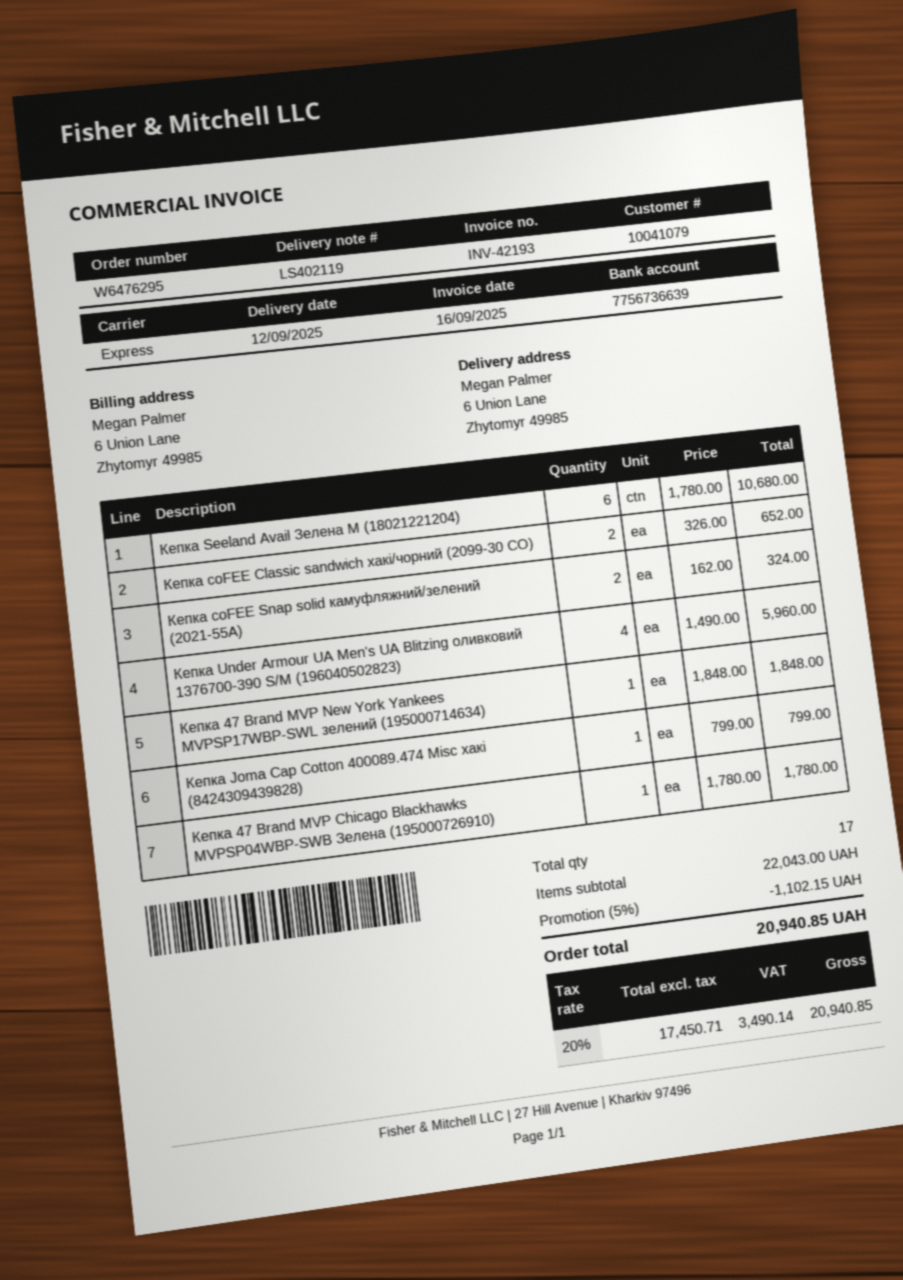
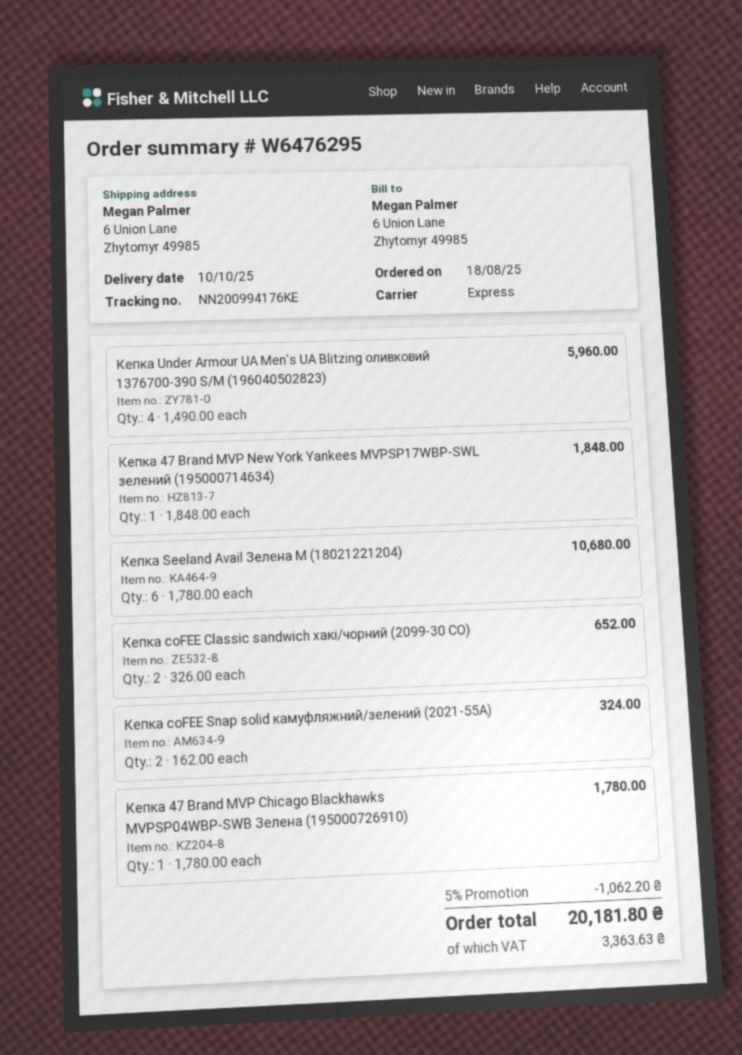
delivery date: 2025-09-12 -> 2025-10-10
Кепка Joma Cap Cotton 400089.474 Misc хакі (8424309439828): 1 x 799.00 = 799.00 -> none
discount: 5% = 1102.15 -> 5% = 1062.20
tax: 3490.14 -> 3363.63
total: 20940.85 -> 20181.80

